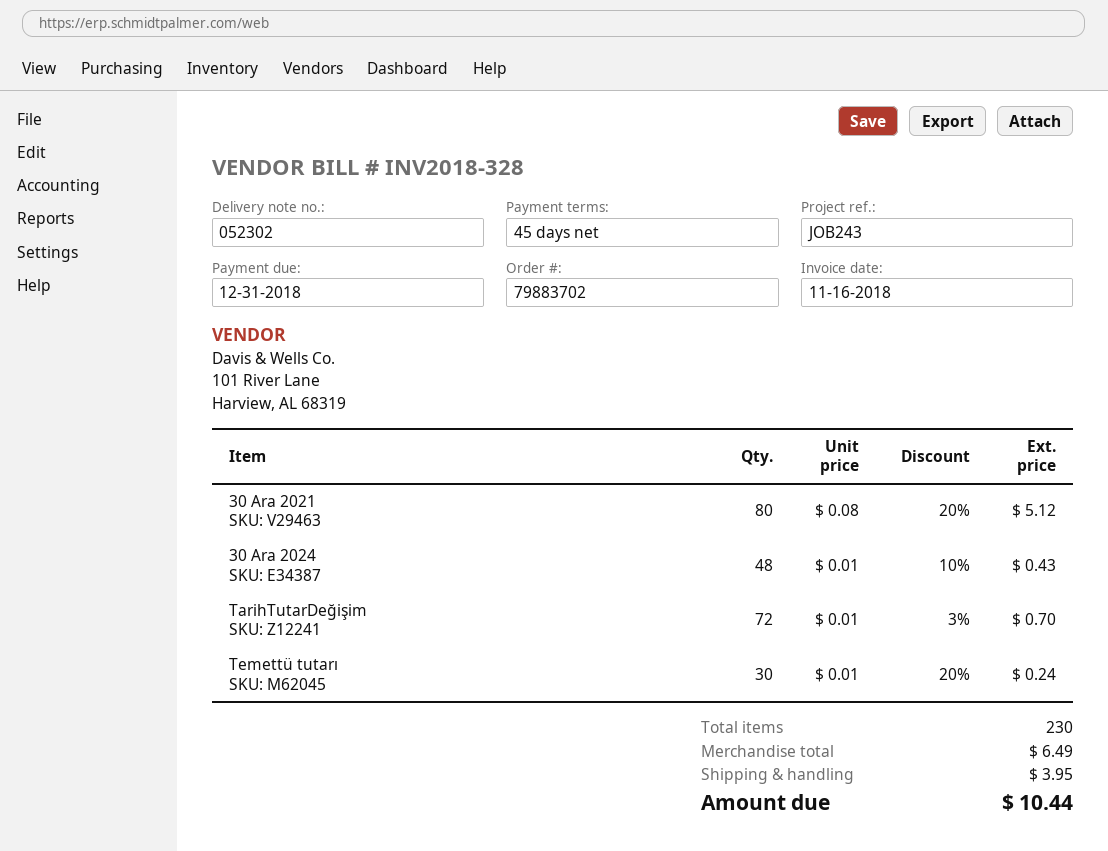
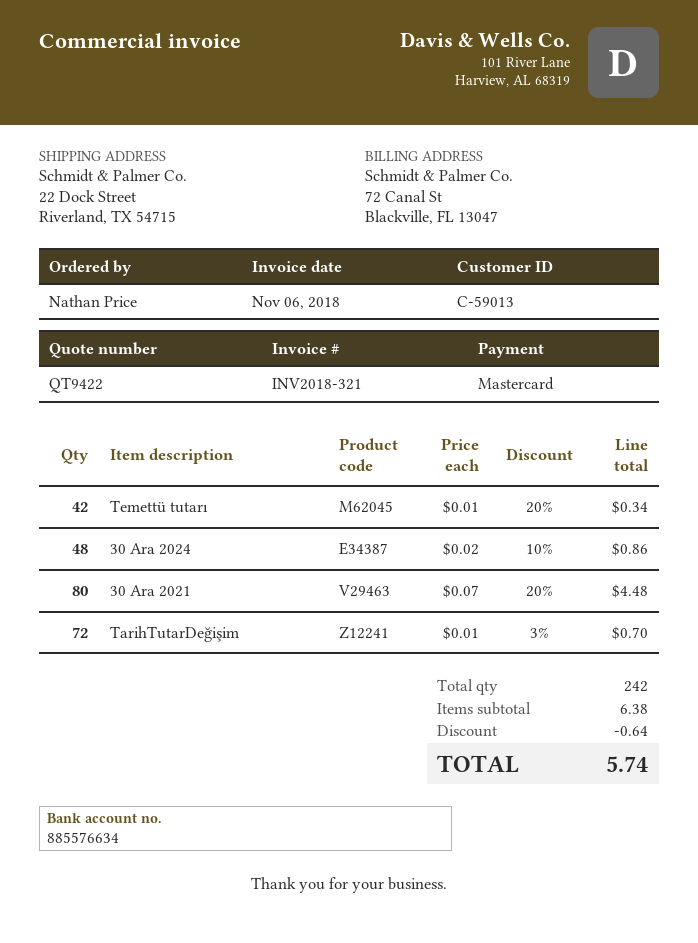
invoice number: INV2018-328 -> INV2018-321
invoice date: 2018-11-16 -> 2018-11-06
30 Ara 2021: 80 x 0.08 - 20% = 5.12 -> 80 x 0.07 - 20% = 4.48
30 Ara 2024: 48 x 0.01 - 10% = 0.43 -> 48 x 0.02 - 10% = 0.86
Temettü tutarı: 30 x 0.01 - 20% = 0.24 -> 42 x 0.01 - 20% = 0.34
total quantity: 230 -> 242
subtotal: 6.49 -> 6.38
discount: none -> 0.64
shipping: 3.95 -> none
total: 10.44 -> 5.74

